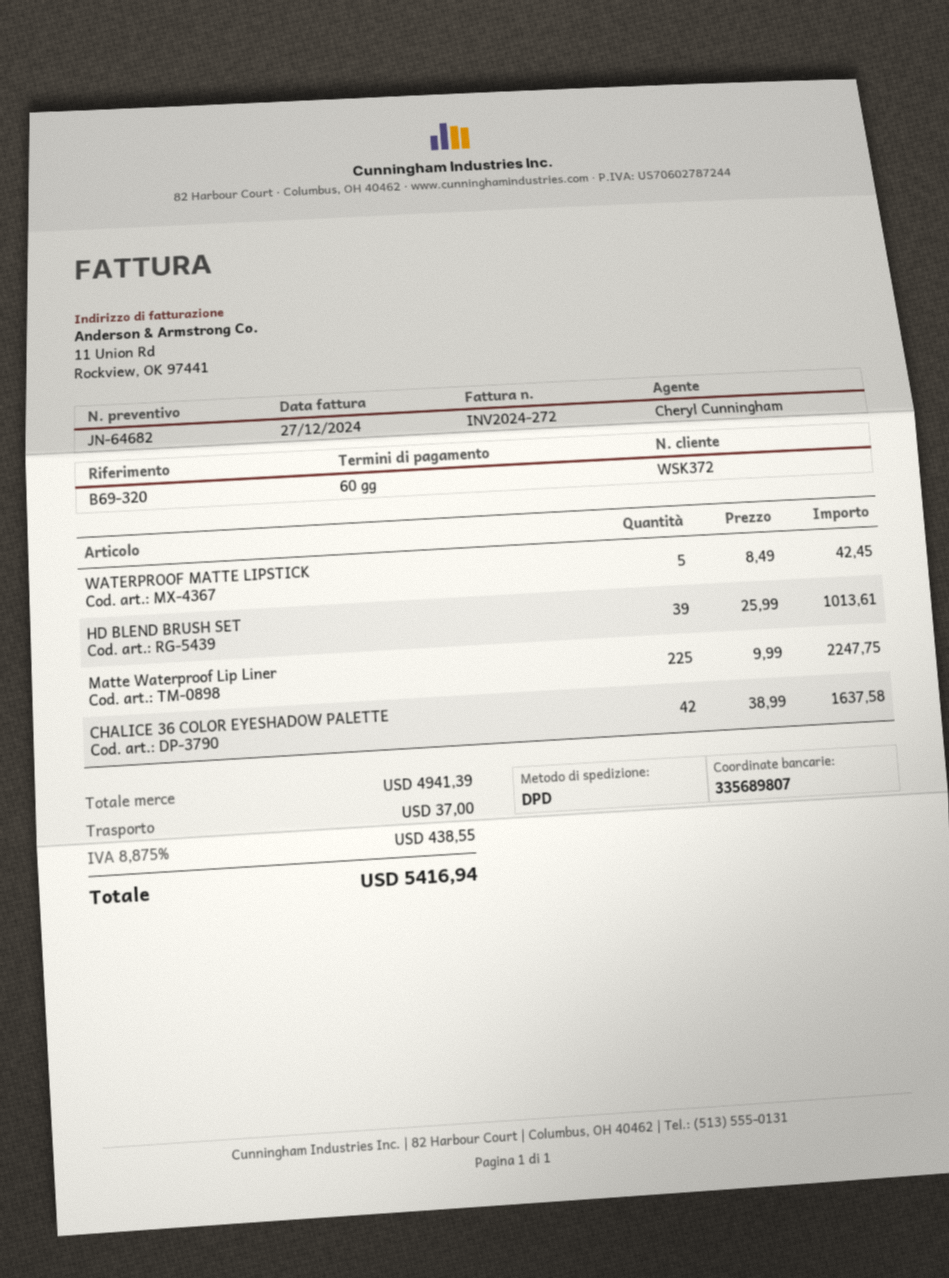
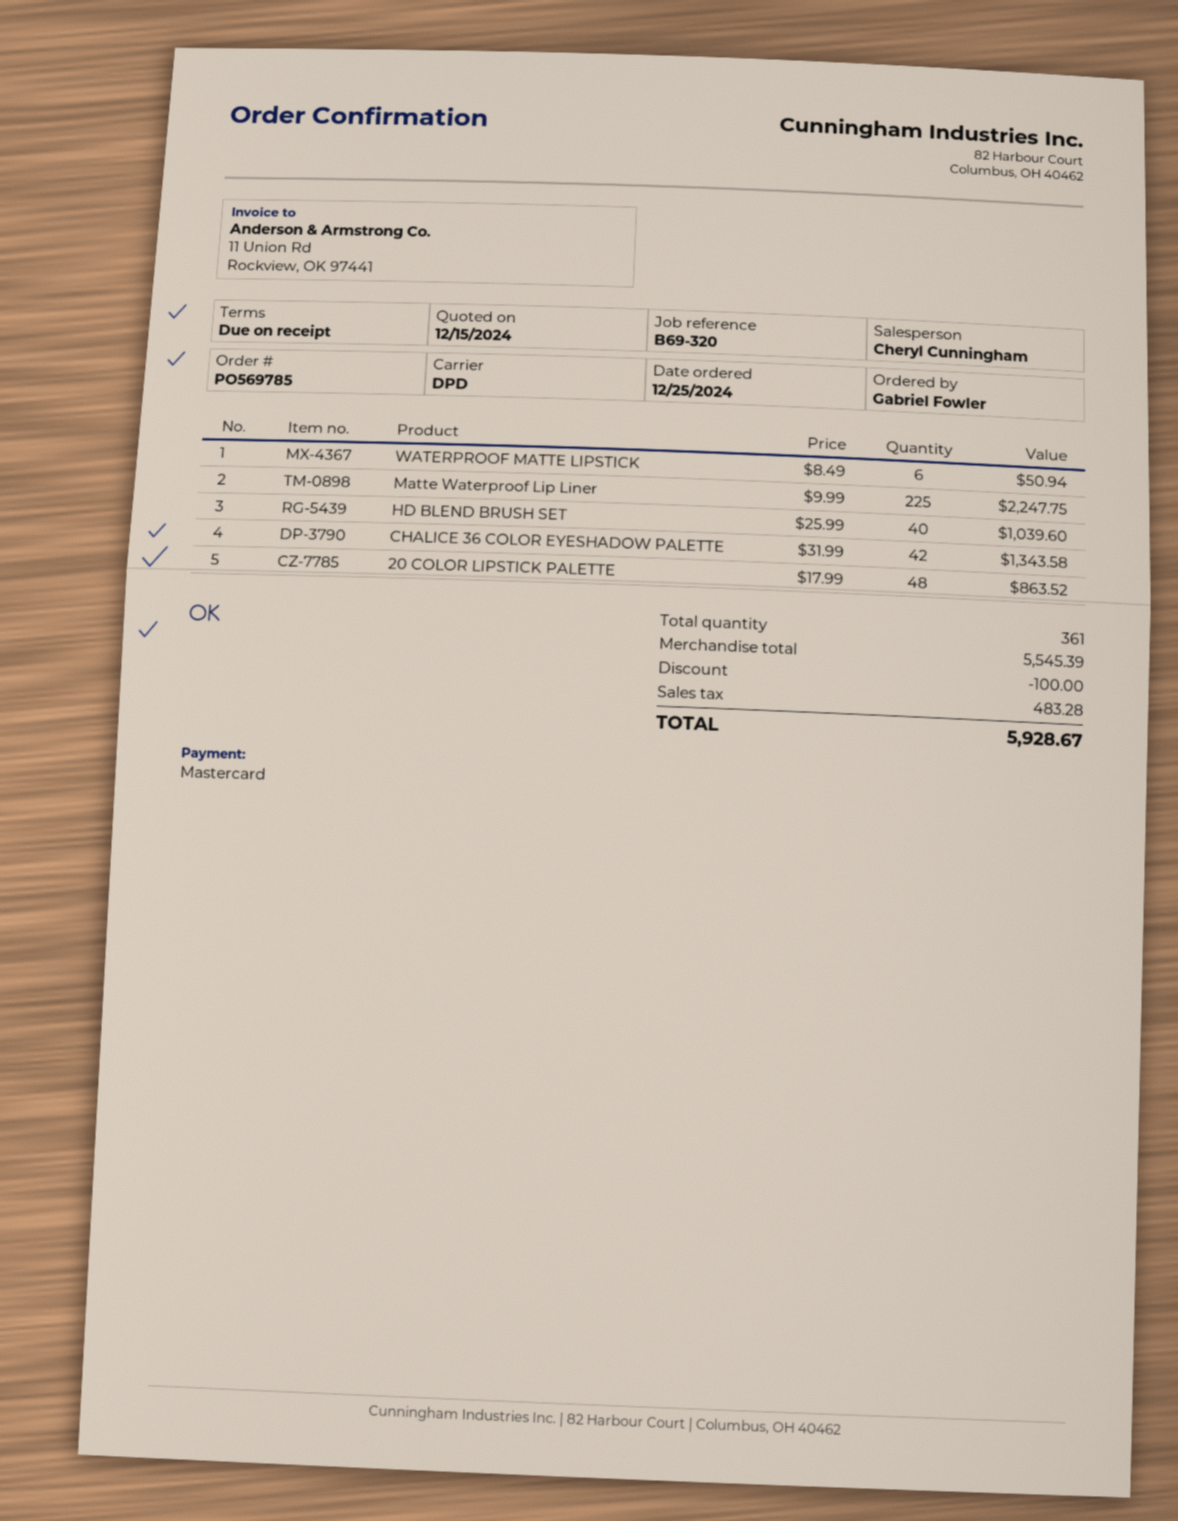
payment terms: 60 days -> on receipt
WATERPROOF MATTE LIPSTICK: 5 x 8.49 = 42.45 -> 6 x 8.49 = 50.94
HD BLEND BRUSH SET: 39 x 25.99 = 1013.61 -> 40 x 25.99 = 1039.60
CHALICE 36 COLOR EYESHADOW PALETTE: 42 x 38.99 = 1637.58 -> 42 x 31.99 = 1343.58
20 COLOR LIPSTICK PALETTE: none -> 48 x 17.99 = 863.52
subtotal: 4941.39 -> 5545.39
discount: none -> 100.00
shipping: 37.00 -> none
tax: 438.55 -> 483.28
total: 5416.94 -> 5928.67

